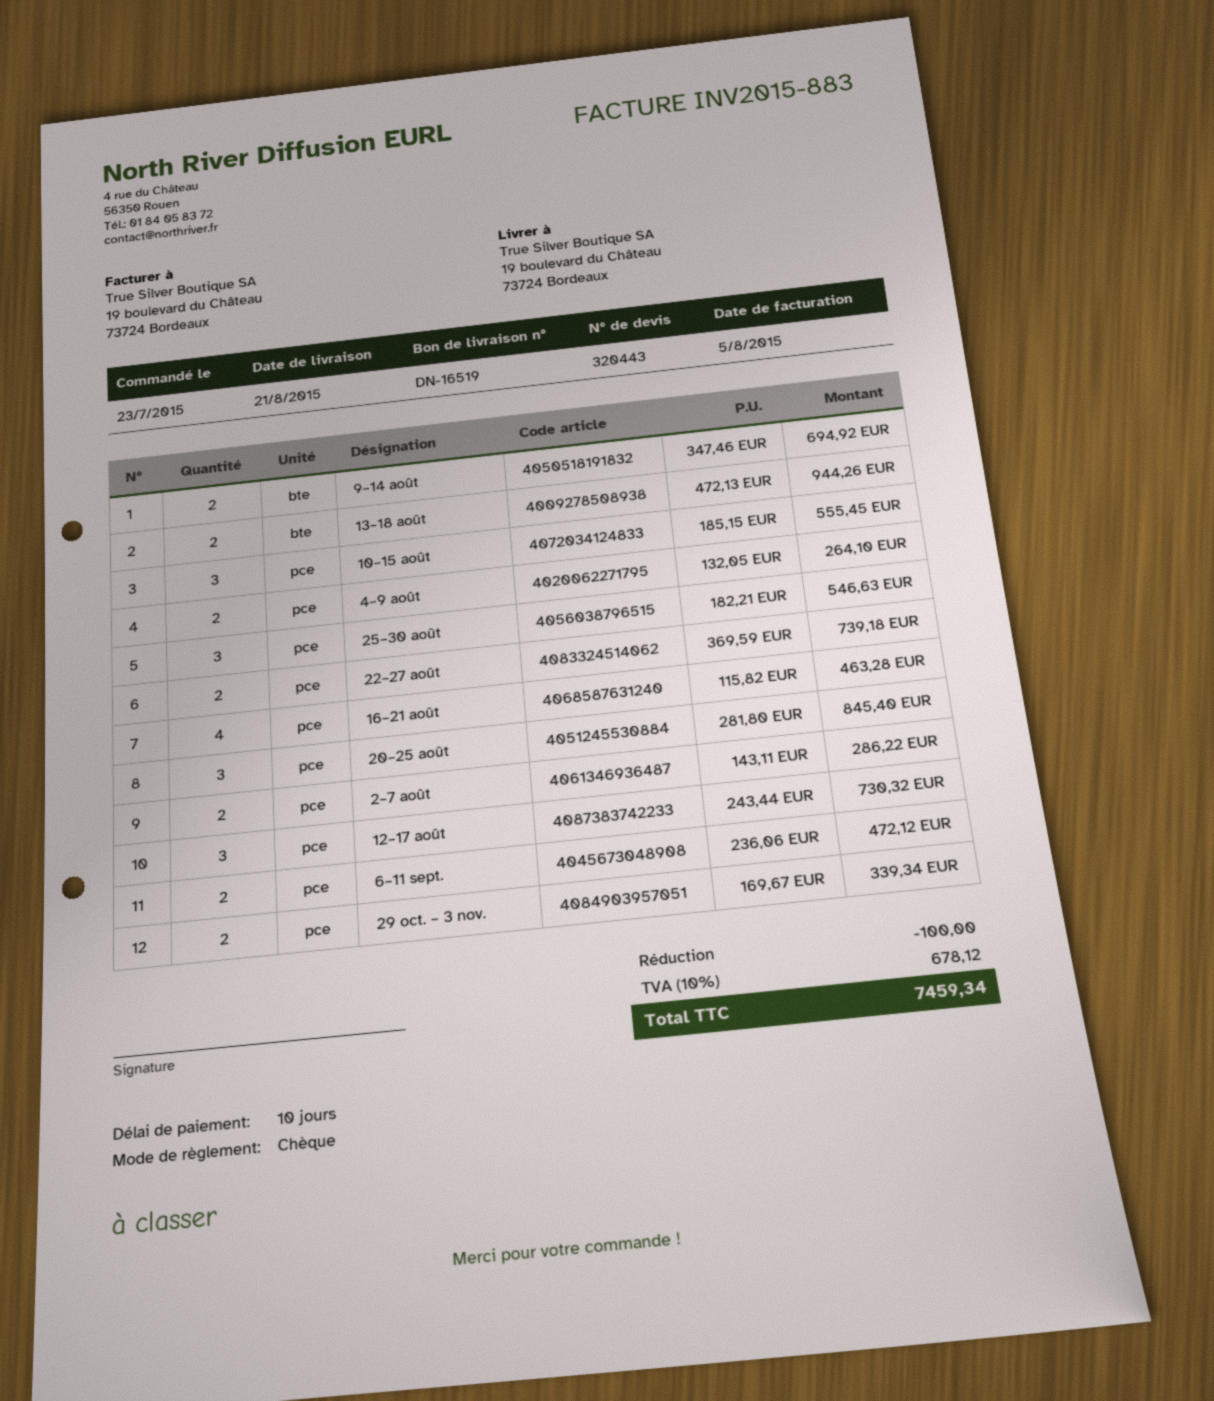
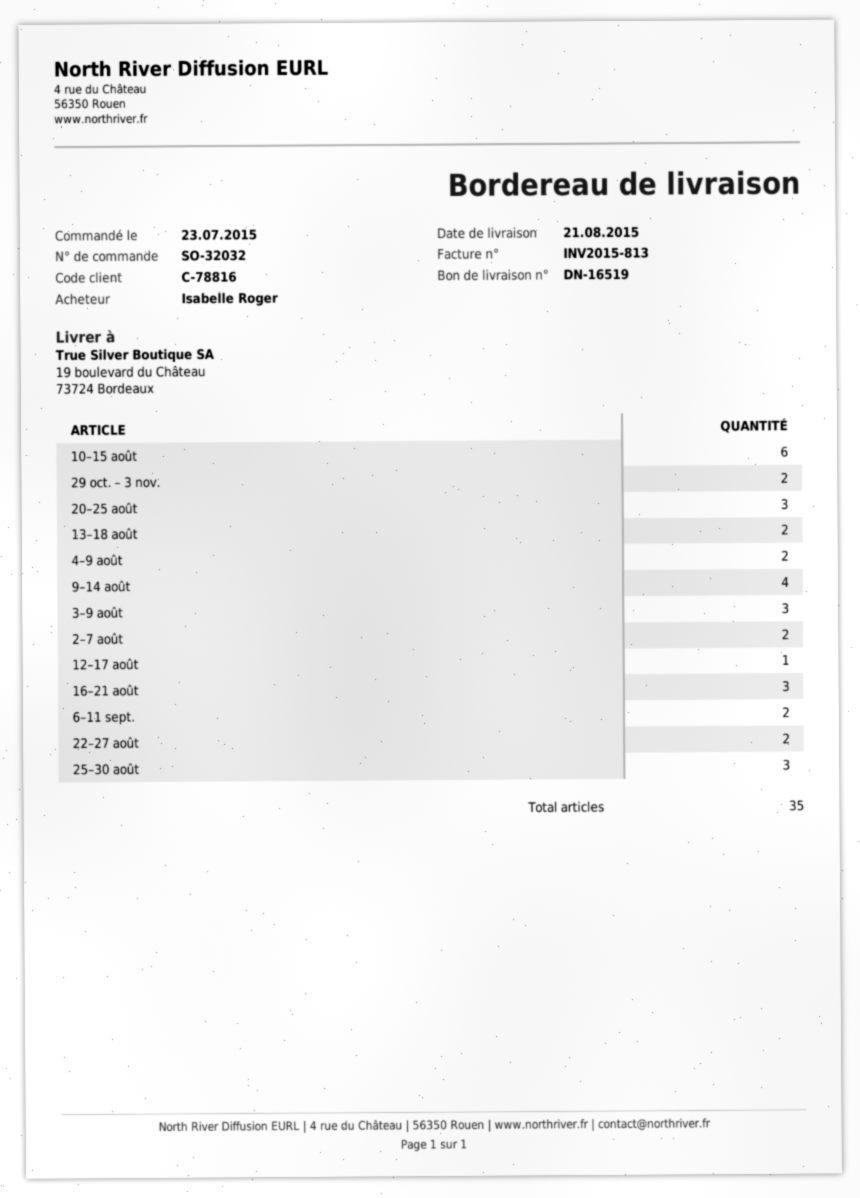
invoice number: INV2015-883 -> INV2015-813
9–14 août: 2 -> 4
10–15 août: 3 -> 6
16–21 août: 4 -> 3
12–17 août: 3 -> 1
3–9 août: none -> 3

